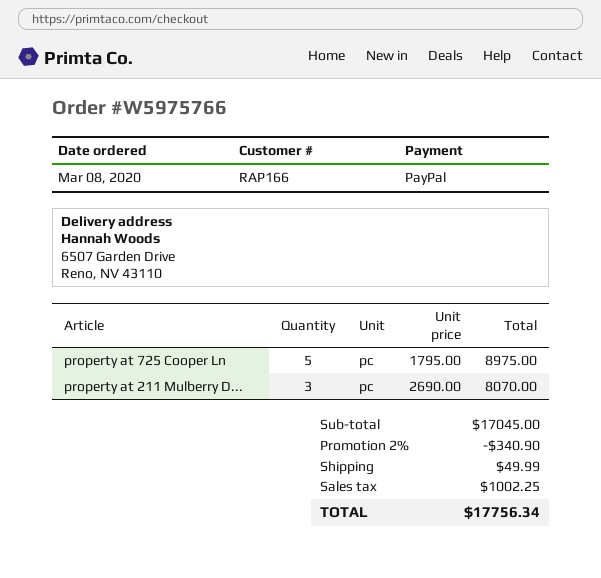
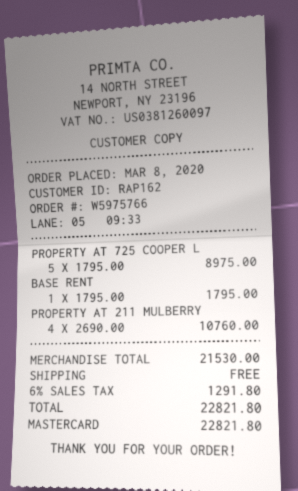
customer number: RAP166 -> RAP162
payment method: PayPal -> Mastercard
property at 211 Mulberry D...: 3 x 2690.00 = 8070.00 -> 4 x 2690.00 = 10760.00
BASE RENT: none -> 1 x 1795.00 = 1795.00
subtotal: 17045.00 -> 21530.00
discount: 2% = 340.90 -> none
shipping: 49.99 -> 0.00
tax: 1002.25 -> 1291.80
total: 17756.34 -> 22821.80

